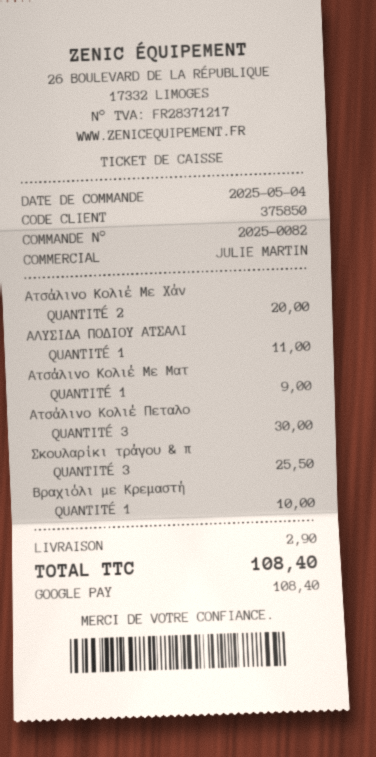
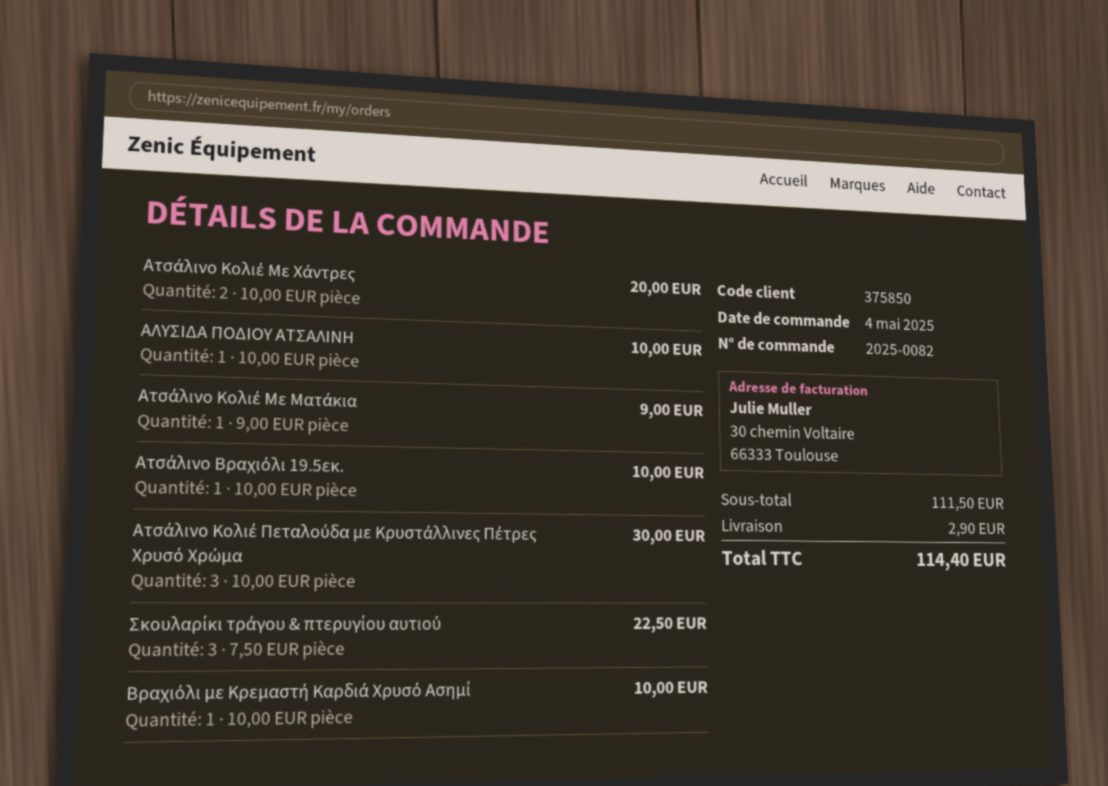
ΑΛΥΣΙΔΑ ΠΟΔΙΟΥ ΑΤΣΑΛΙ: 1 for 11.00 -> 1 for 10.00
Σκουλαρίκι τράγου & π: 3 for 25.50 -> 3 for 22.50
Ατσάλινο Βραχιόλι 19.5εκ.: none -> 1 for 10.00
total: 108.40 -> 114.40

